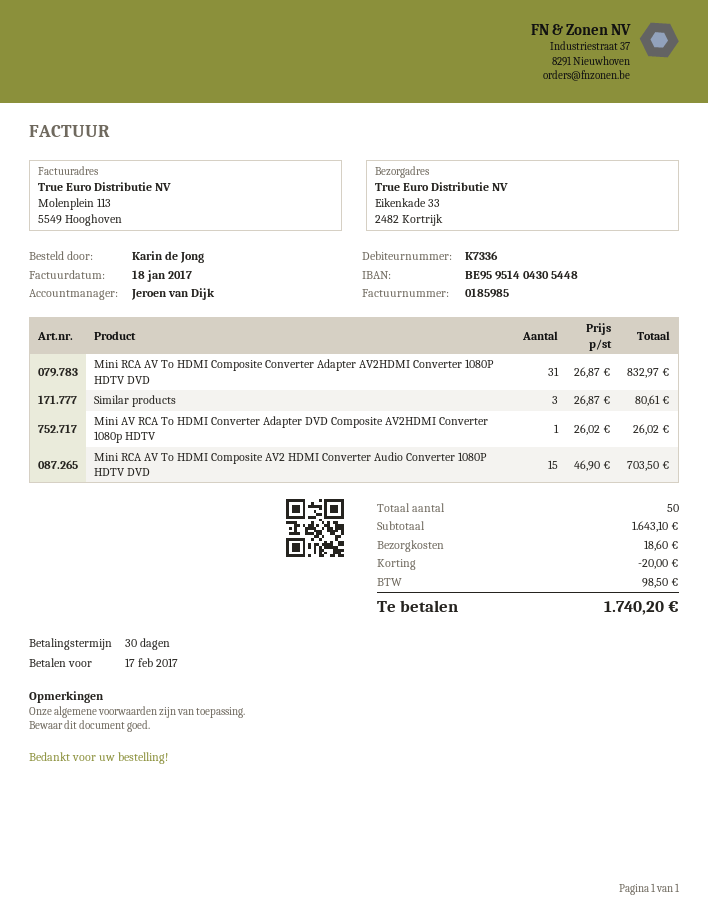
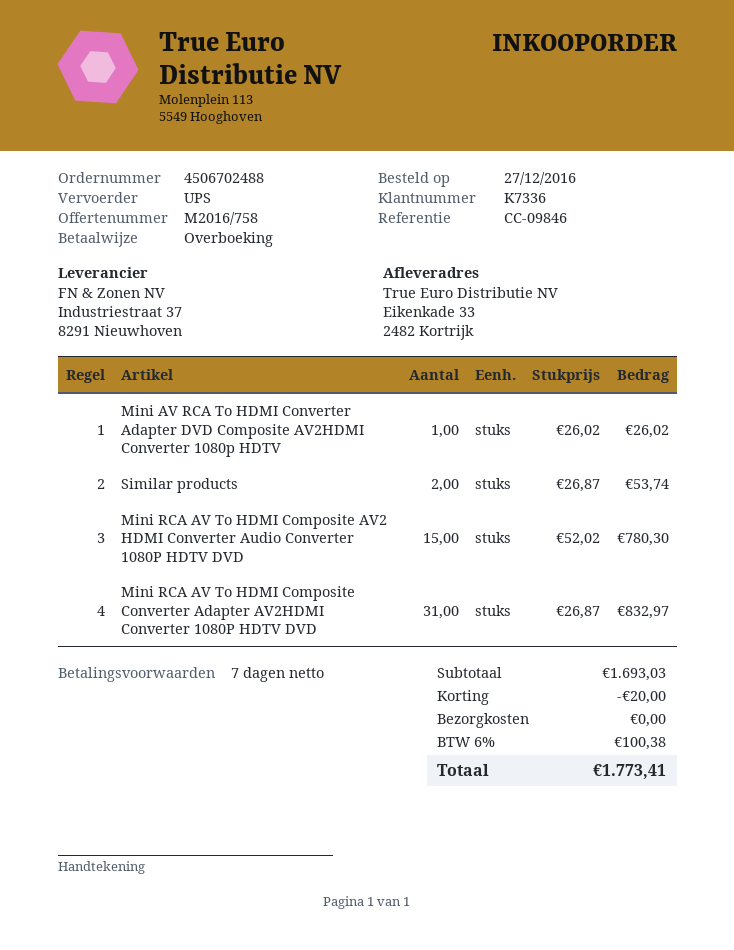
payment terms: 30 days -> 7 days
Similar products: 3 x 26.87 = 80.61 -> 2 x 26.87 = 53.74
Mini RCA AV To HDMI Composite AV2 HDMI Converter Audio Converter 1080P HDTV DVD: 15 x 46.90 = 703.50 -> 15 x 52.02 = 780.30
subtotal: 1643.10 -> 1693.03
shipping: 18.60 -> 0.00
tax: 98.50 -> 100.38
total: 1740.20 -> 1773.41

